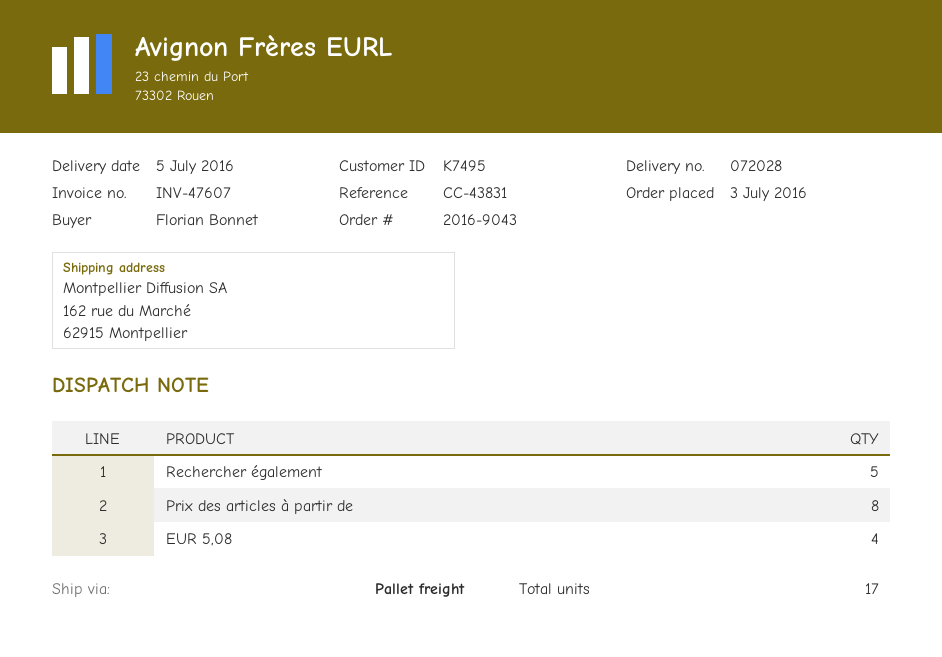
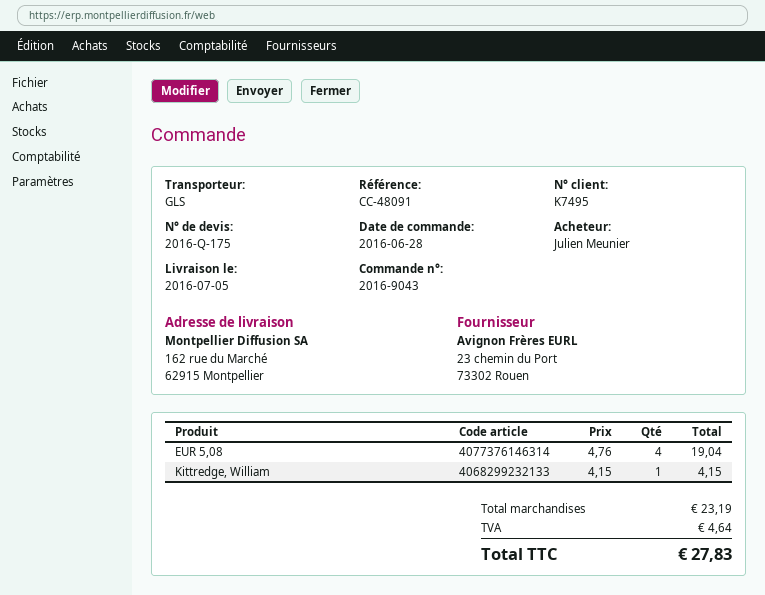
order date: 2016-07-03 -> 2016-06-28
reference: CC-43831 -> CC-48091
ordered by: Florian Bonnet -> Julien Meunier
shipping method: pallet freight -> GLS
Rechercher également: 5 -> none
Prix des articles à partir de: 8 -> none
Kittredge, William: none -> 1

